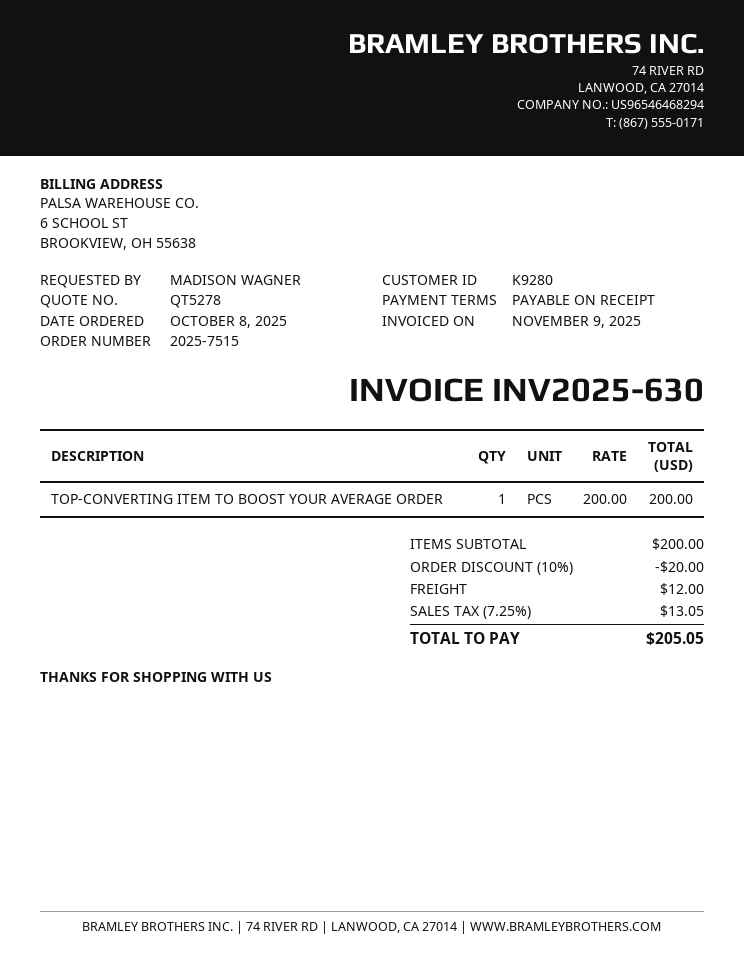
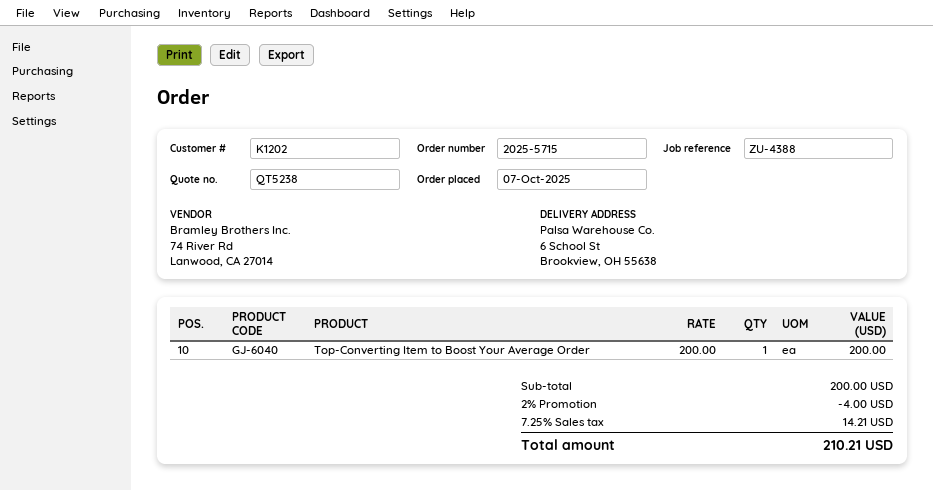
quote number: QT5278 -> QT5238
order number: 2025-7515 -> 2025-5715
order date: 2025-10-08 -> 2025-10-07
customer number: K9280 -> K1202
discount: 10% = 20.00 -> 2% = 4.00
shipping: 12.00 -> none
tax: 7.25% = 13.05 -> 7.25% = 14.21
total: 205.05 -> 210.21

